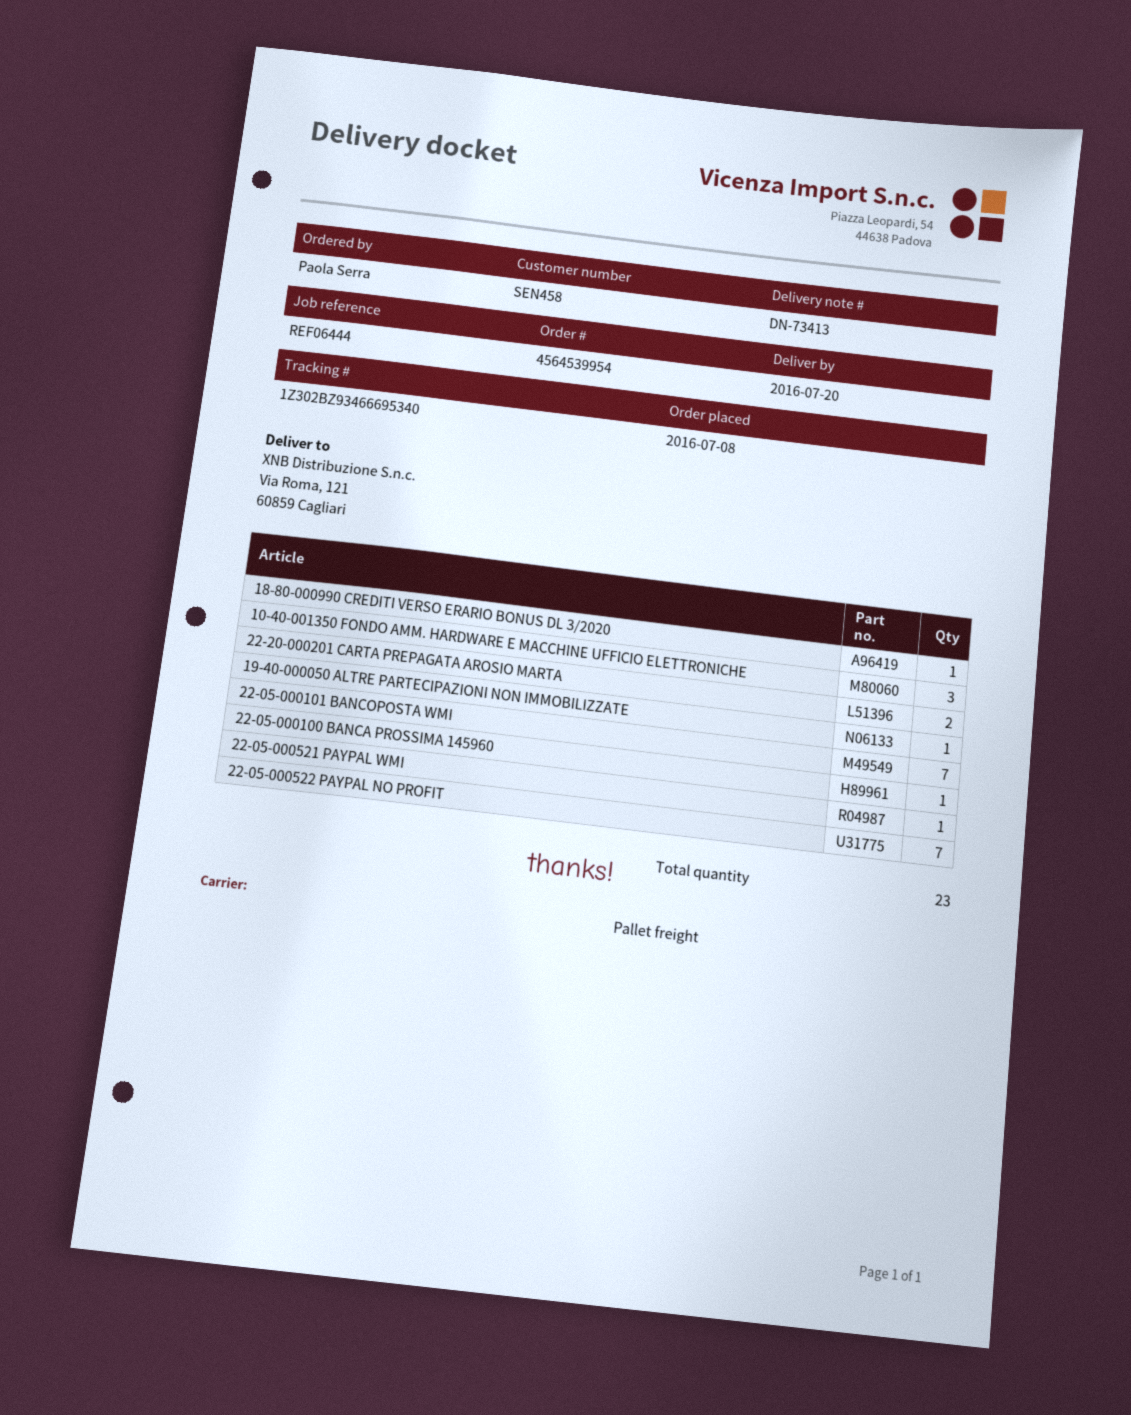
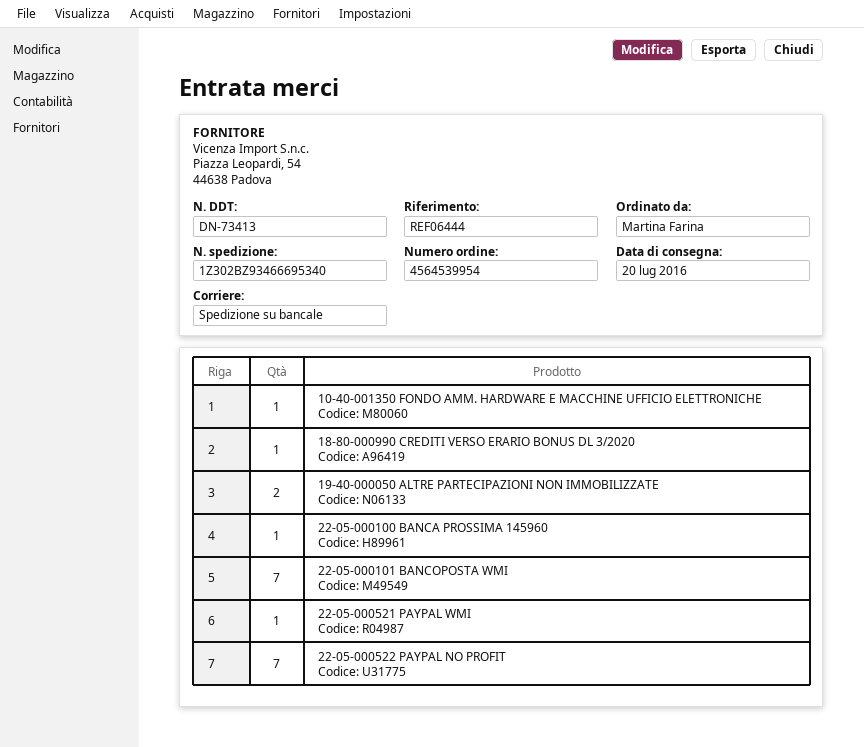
ordered by: Paola Serra -> Martina Farina
10-40-001350 FONDO AMM. HARDWARE E MACCHINE UFFICIO ELETTRONICHE: 3 -> 1
22-20-000201 CARTA PREPAGATA AROSIO MARTA: 2 -> none
19-40-000050 ALTRE PARTECIPAZIONI NON IMMOBILIZZATE: 1 -> 2

